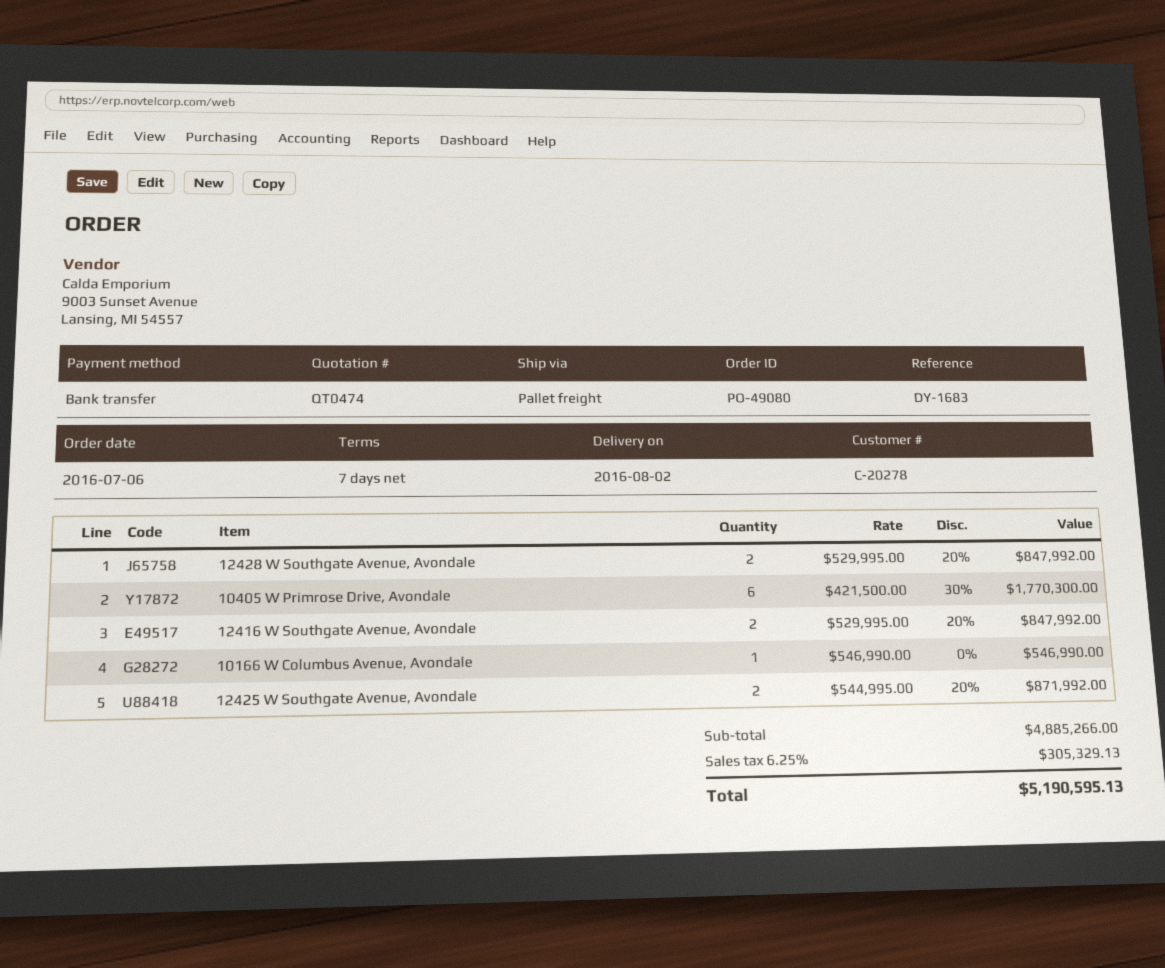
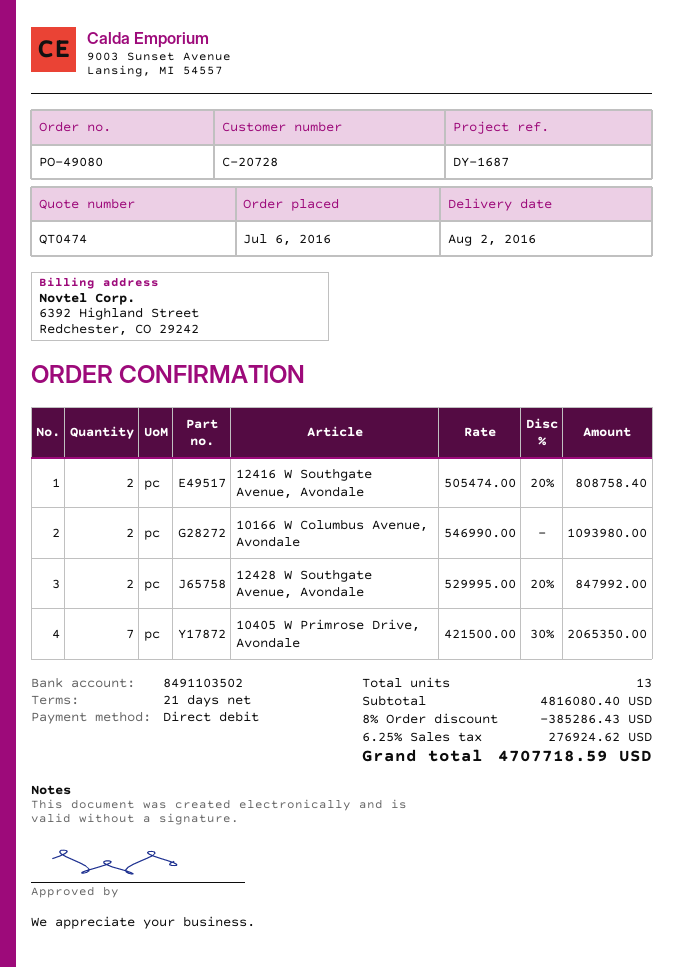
payment terms: 7 days -> 21 days
customer number: C-20278 -> C-20728
reference: DY-1683 -> DY-1687
payment method: bank transfer -> direct debit
10405 W Primrose Drive, Avondale: 6 x 421500.00 - 30% = 1770300.00 -> 7 x 421500.00 - 30% = 2065350.00
12416 W Southgate Avenue, Avondale: 2 x 529995.00 - 20% = 847992.00 -> 2 x 505474.00 - 20% = 808758.40
10166 W Columbus Avenue, Avondale: 1 x 546990.00 = 546990.00 -> 2 x 546990.00 = 1093980.00
12425 W Southgate Avenue, Avondale: 2 x 544995.00 - 20% = 871992.00 -> none
subtotal: 4885266.00 -> 4816080.40
discount: none -> 8% = 385286.43
tax: 6.25% = 305329.13 -> 6.25% = 276924.62
total: 5190595.13 -> 4707718.59

